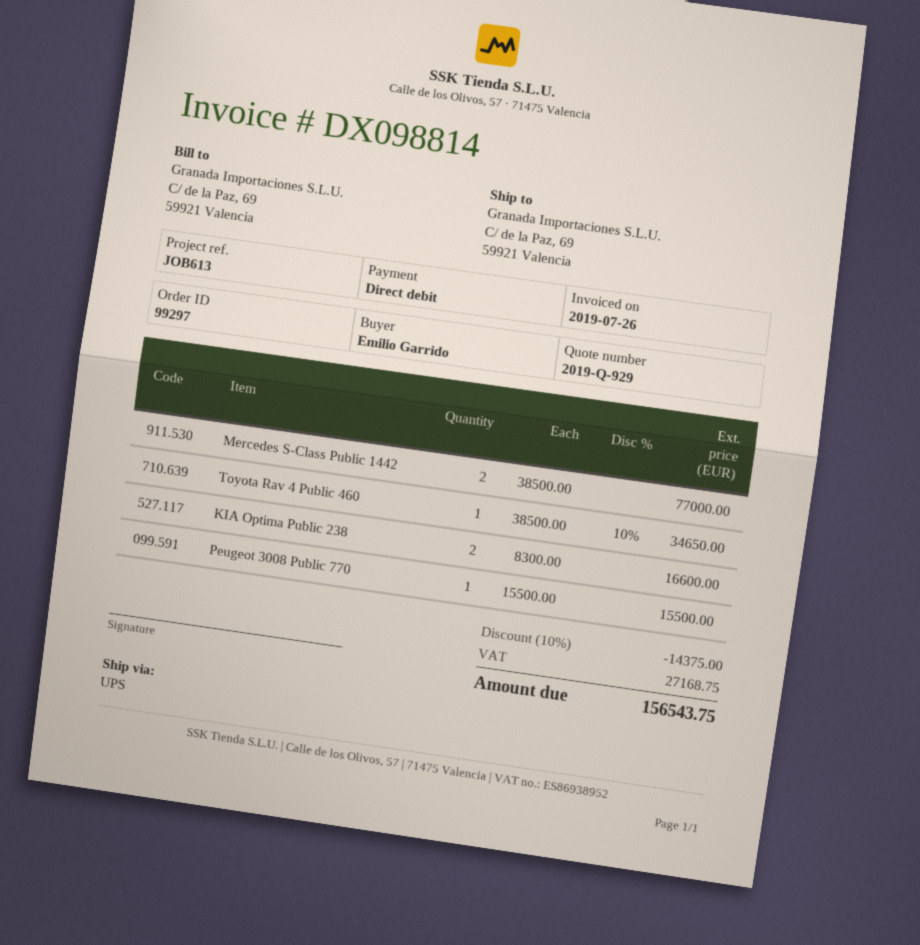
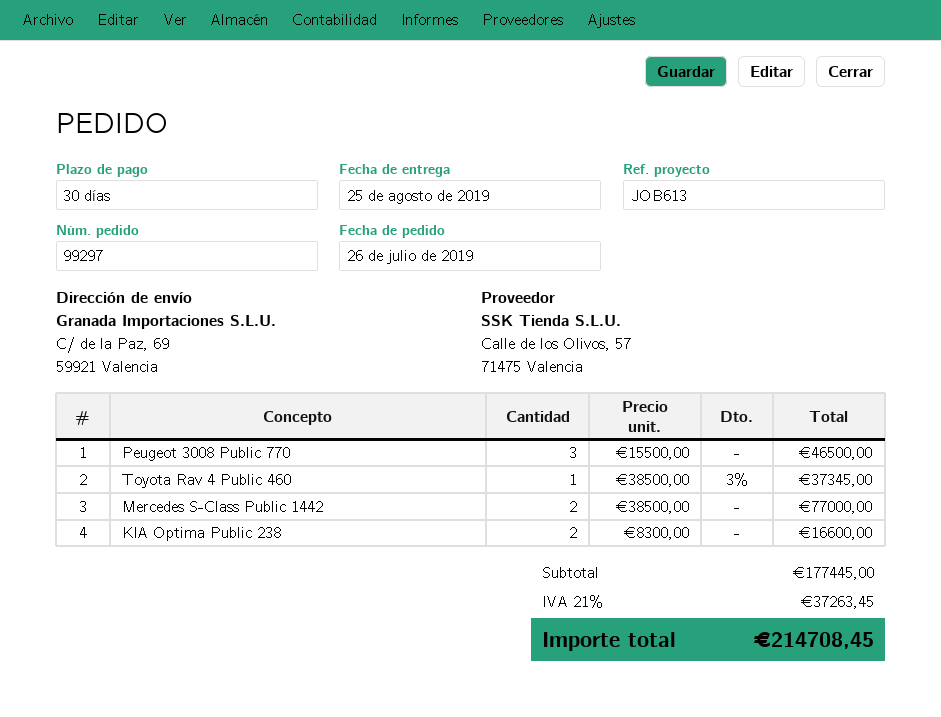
Toyota Rav 4 Public 460: 1 x 38500.00 - 10% = 34650.00 -> 1 x 38500.00 - 3% = 37345.00
Peugeot 3008 Public 770: 1 x 15500.00 = 15500.00 -> 3 x 15500.00 = 46500.00
discount: 10% = 14375.00 -> none
tax: 27168.75 -> 37263.45
total: 156543.75 -> 214708.45

